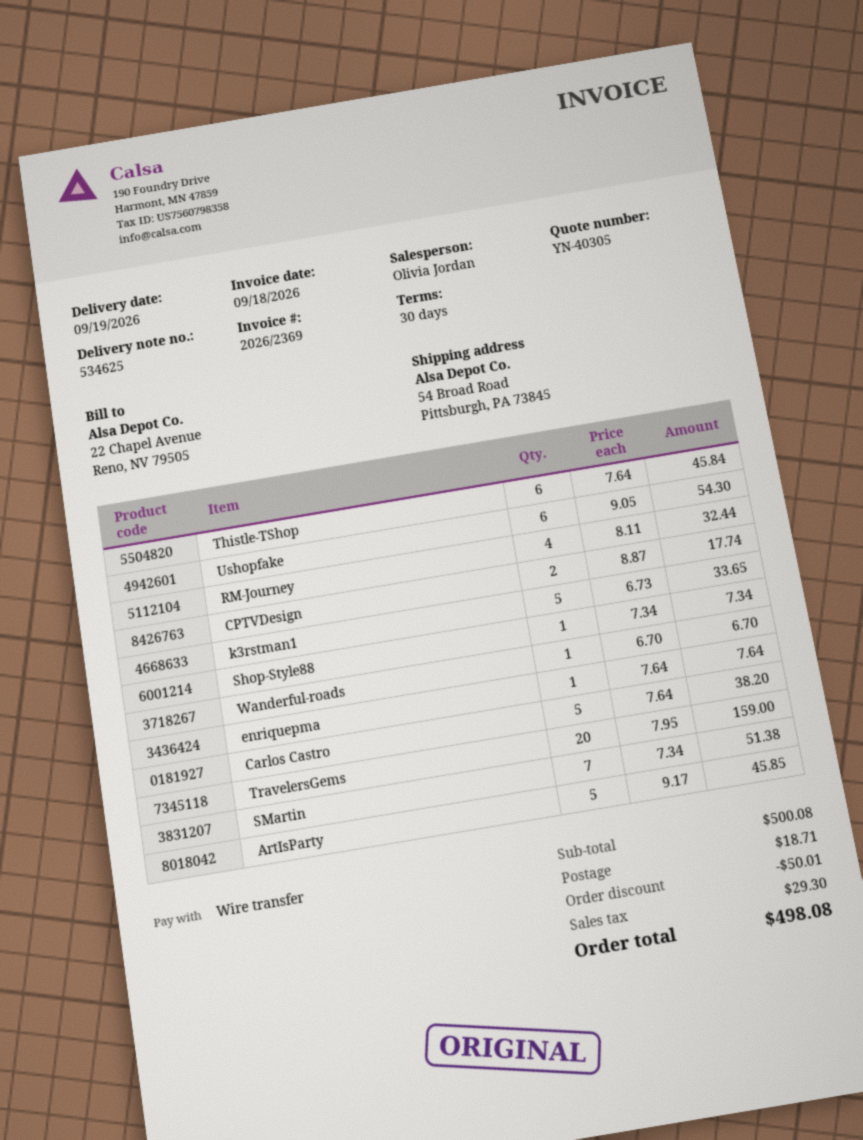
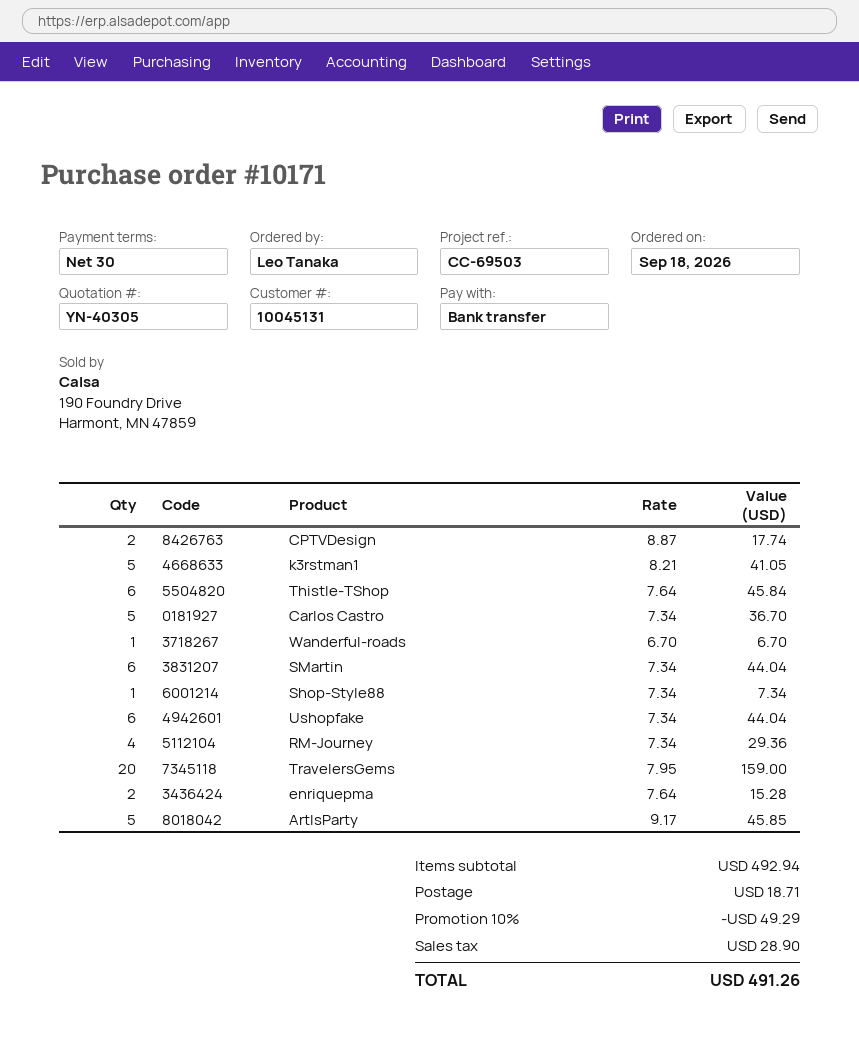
Ushopfake: 6 x 9.05 = 54.30 -> 6 x 7.34 = 44.04
RM-Journey: 4 x 8.11 = 32.44 -> 4 x 7.34 = 29.36
k3rstman1: 5 x 6.73 = 33.65 -> 5 x 8.21 = 41.05
enriquepma: 1 x 7.64 = 7.64 -> 2 x 7.64 = 15.28
Carlos Castro: 5 x 7.64 = 38.20 -> 5 x 7.34 = 36.70
SMartin: 7 x 7.34 = 51.38 -> 6 x 7.34 = 44.04
subtotal: 500.08 -> 492.94
discount: 50.01 -> 49.29
tax: 29.30 -> 28.90
total: 498.08 -> 491.26

